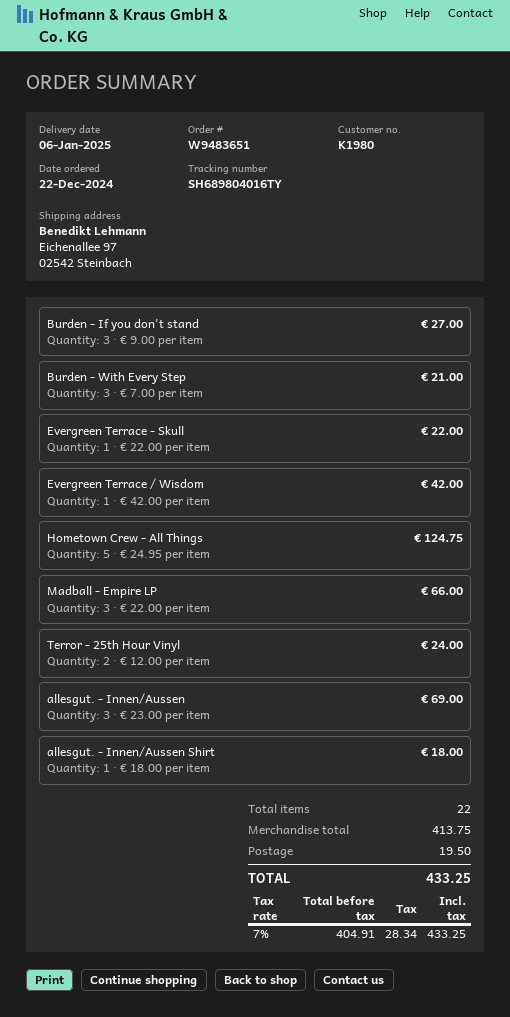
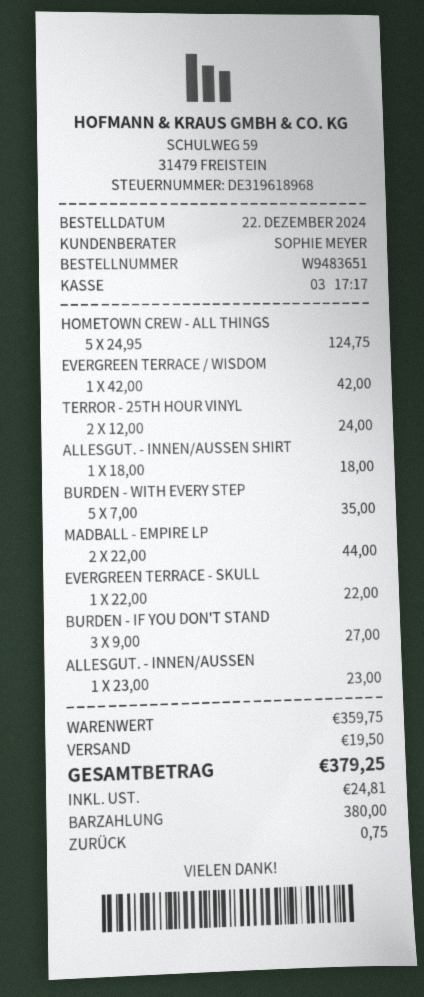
Burden - With Every Step: 3 x 7.00 = 21.00 -> 5 x 7.00 = 35.00
Madball - Empire LP: 3 x 22.00 = 66.00 -> 2 x 22.00 = 44.00
allesgut. - Innen/Aussen: 3 x 23.00 = 69.00 -> 1 x 23.00 = 23.00
subtotal: 413.75 -> 359.75
tax: 28.34 -> 24.81
total: 433.25 -> 379.25

